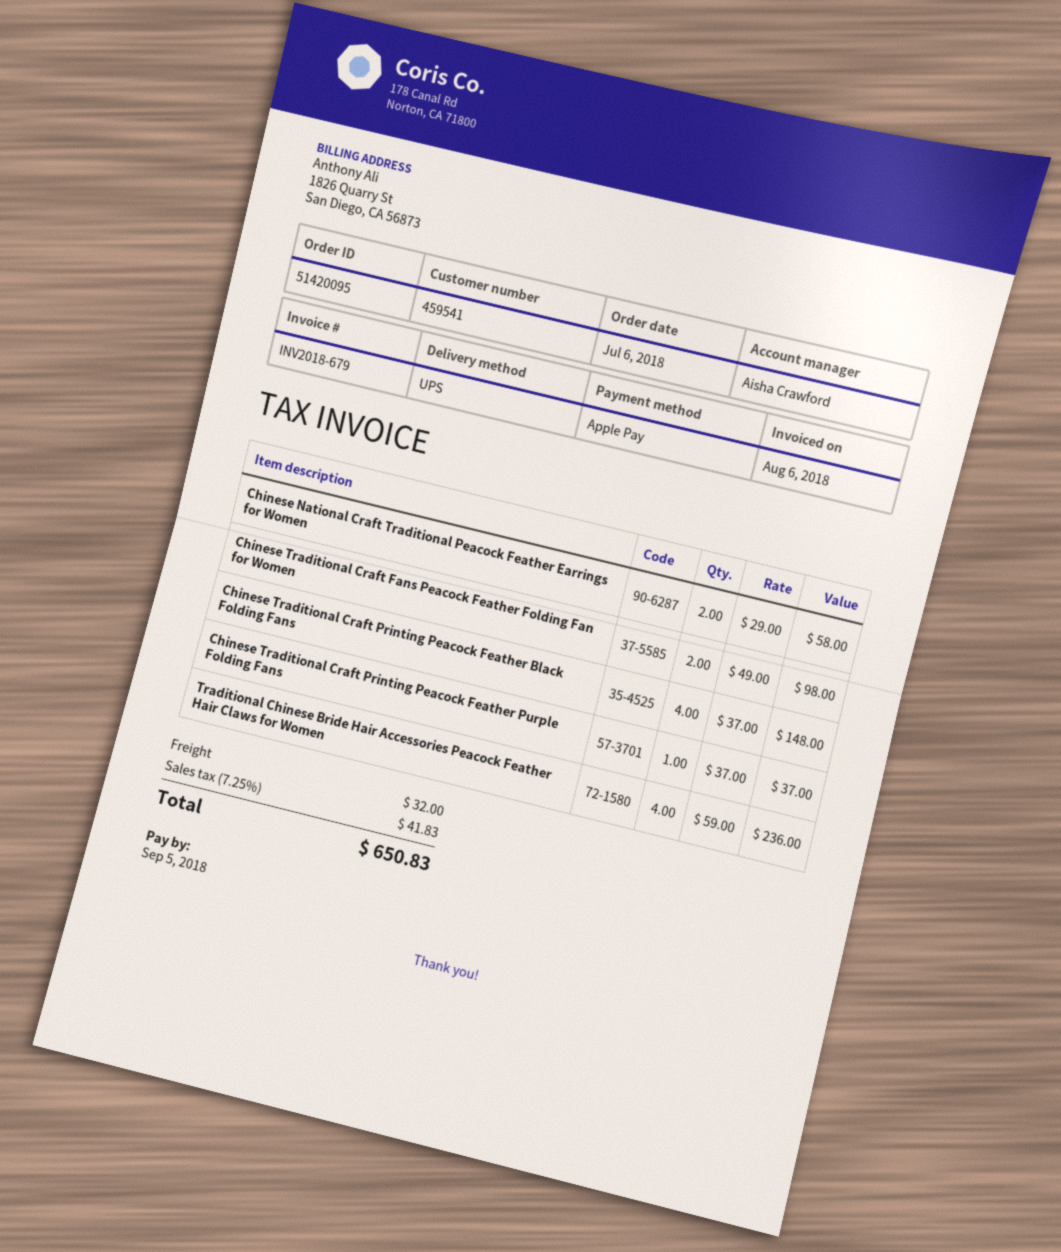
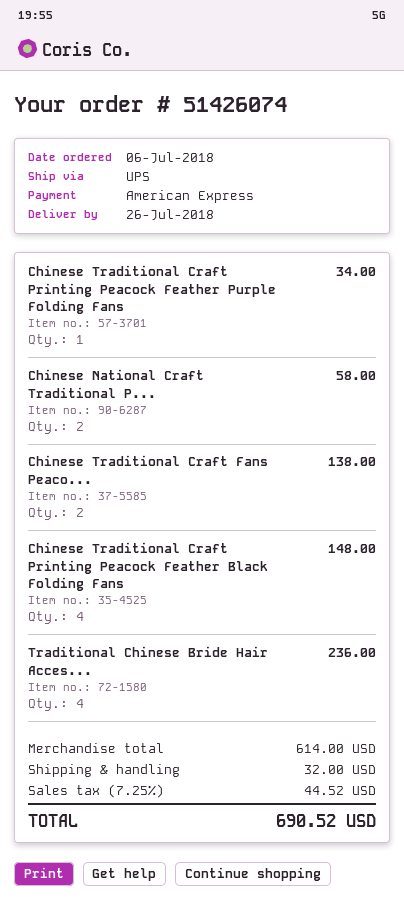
order number: 51420095 -> 51426074
payment method: Apple Pay -> American Express
Chinese Traditional Craft Fans Peacock Feather Folding Fan for Women: 2 for 98.00 -> 2 for 138.00
Chinese Traditional Craft Printing Peacock Feather Purple Folding Fans: 1 for 37.00 -> 1 for 34.00
tax: 7.25% = 41.83 -> 7.25% = 44.52
total: 650.83 -> 690.52

